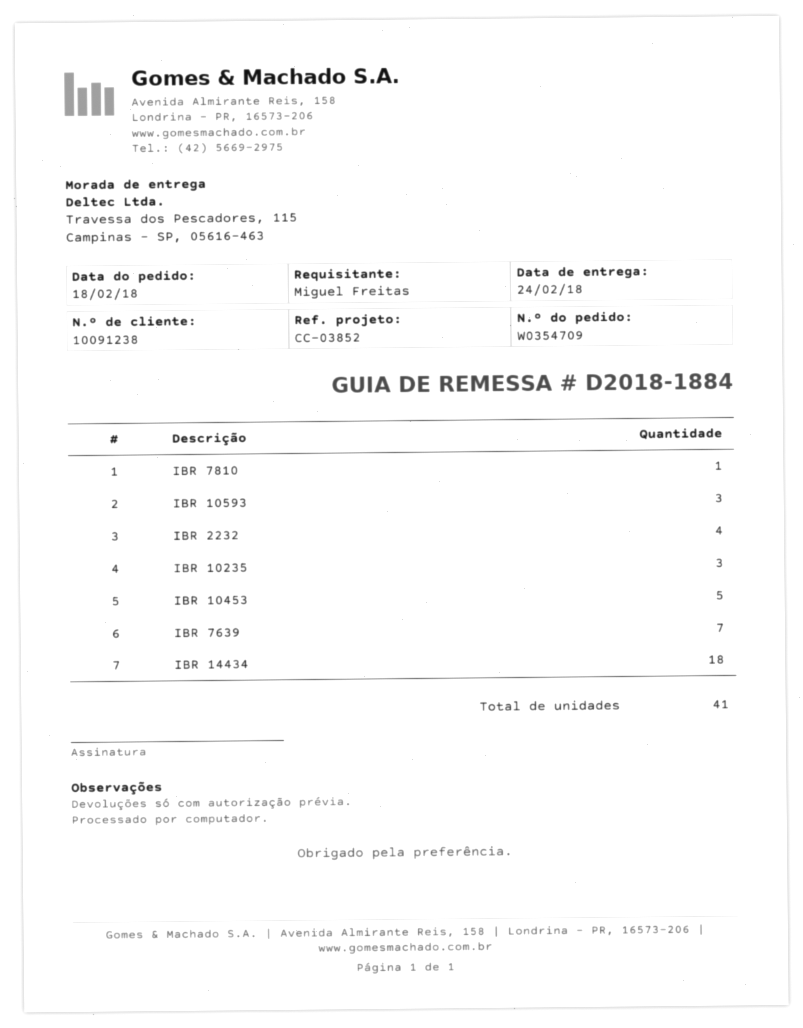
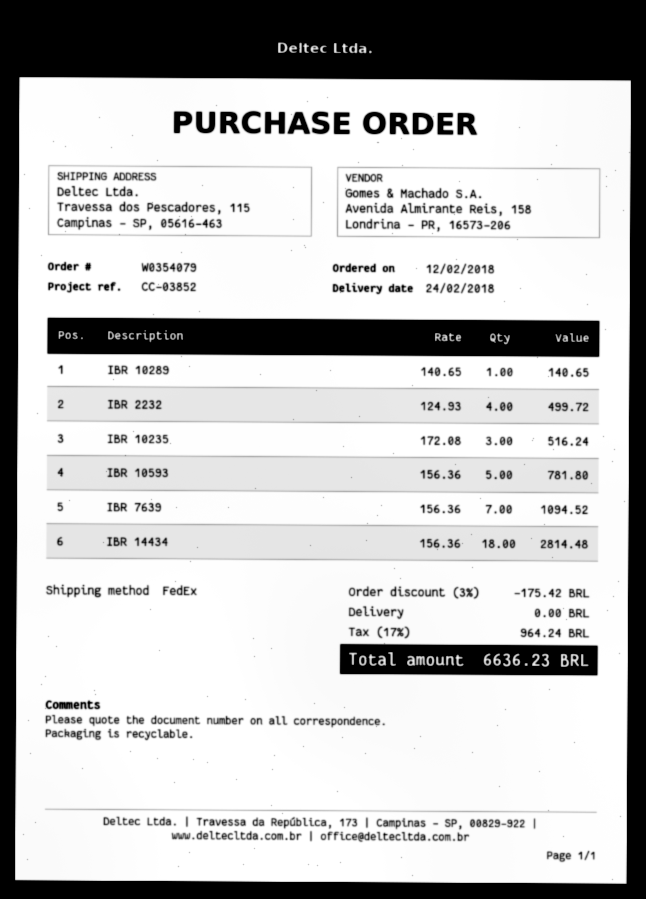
order number: W0354709 -> W0354079
order date: 2018-02-18 -> 2018-02-12
IBR 7810: 1 -> none
IBR 10593: 3 -> 5
IBR 10453: 5 -> none
IBR 10289: none -> 1

